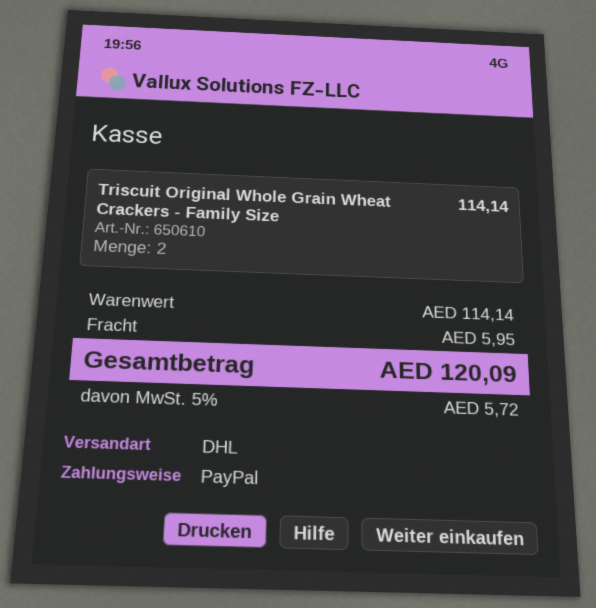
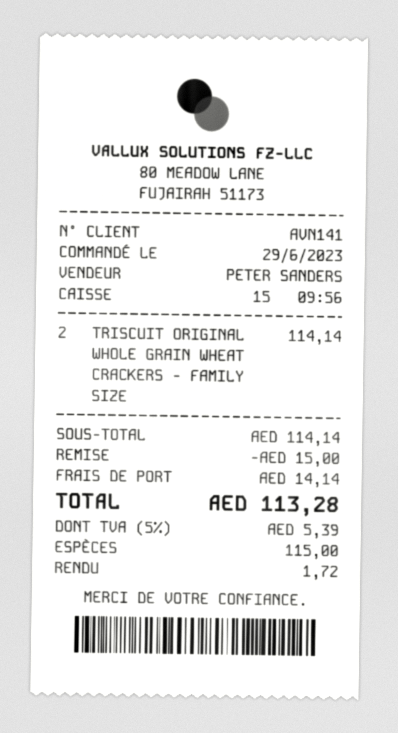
payment method: PayPal -> cash
discount: none -> 15.00
shipping: 5.95 -> 14.14
tax: 5% = 5.72 -> 5% = 5.39
total: 120.09 -> 113.28

